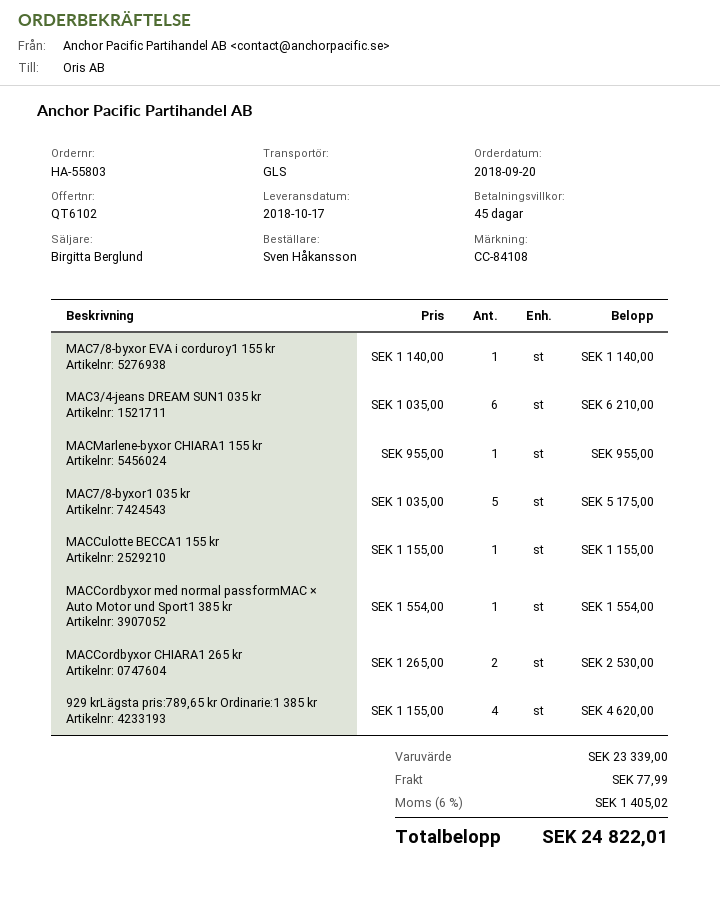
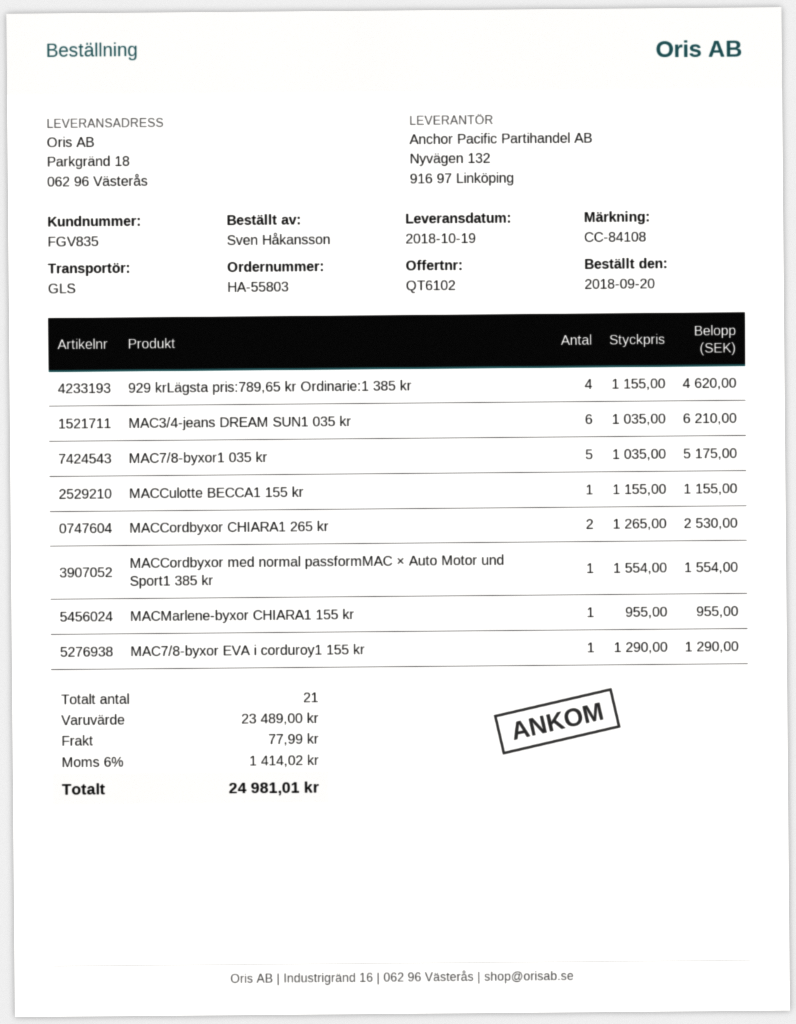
delivery date: 2018-10-17 -> 2018-10-19
MAC7/8-byxor EVA i corduroy1 155 kr: 1 x 1140.00 = 1140.00 -> 1 x 1290.00 = 1290.00
subtotal: 23339.00 -> 23489.00
tax: 6% = 1405.02 -> 6% = 1414.02
total: 24822.01 -> 24981.01

